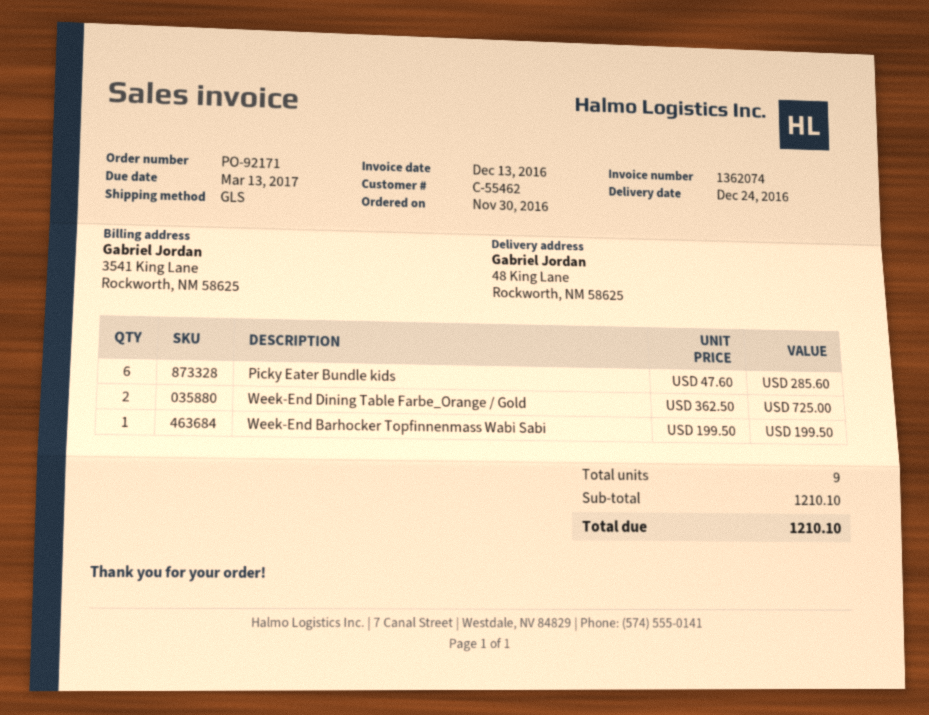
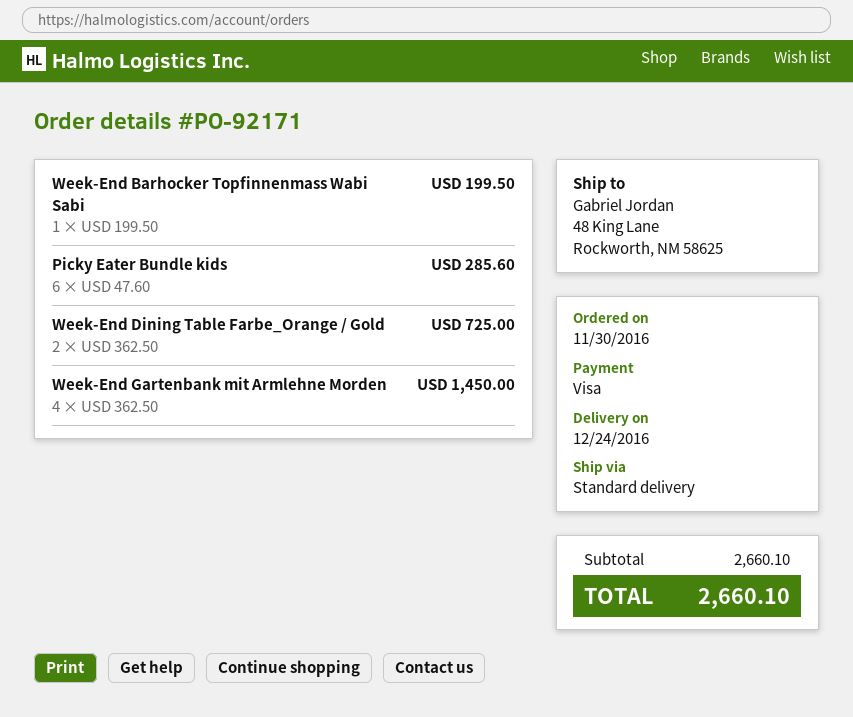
shipping method: GLS -> standard
Week-End Gartenbank mit Armlehne Morden: none -> 4 x 362.50 = 1450.00
subtotal: 1210.10 -> 2660.10
total: 1210.10 -> 2660.10

